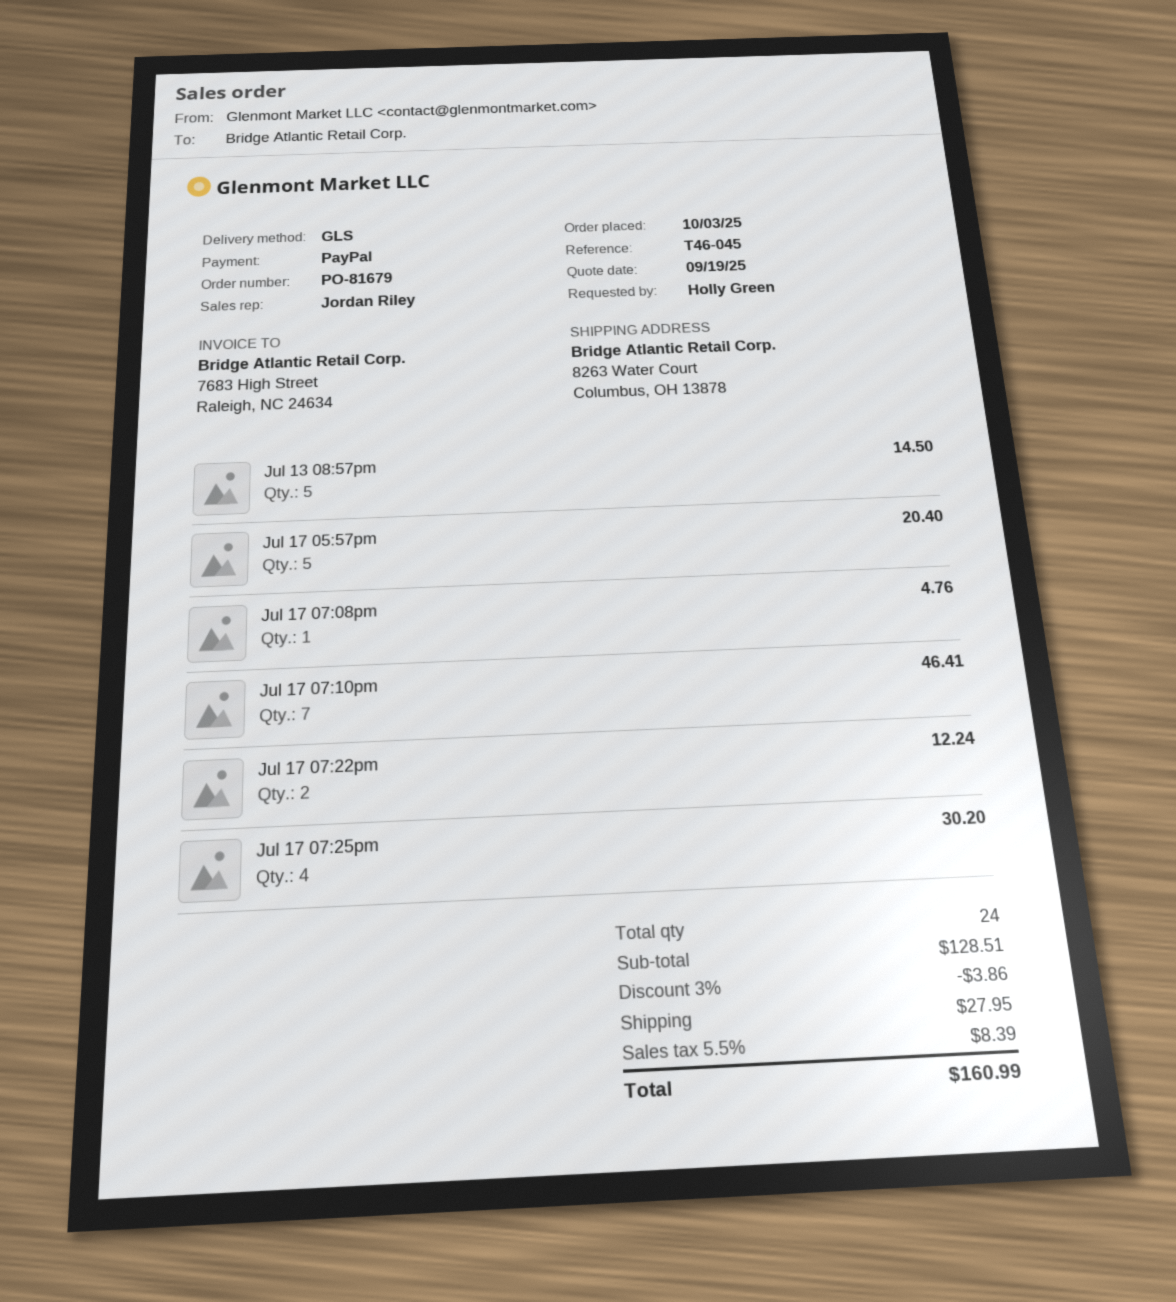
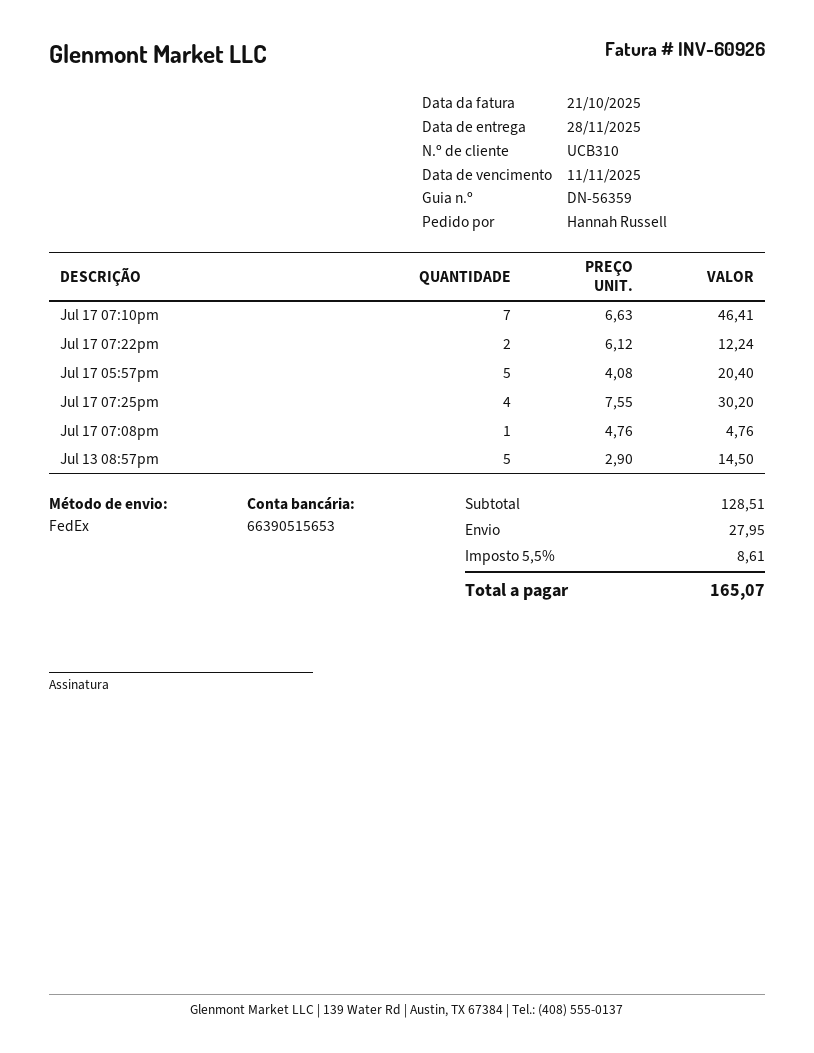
ordered by: Holly Green -> Hannah Russell
shipping method: GLS -> FedEx
discount: 3% = 3.86 -> none
tax: 5.5% = 8.39 -> 5.5% = 8.61
total: 160.99 -> 165.07

